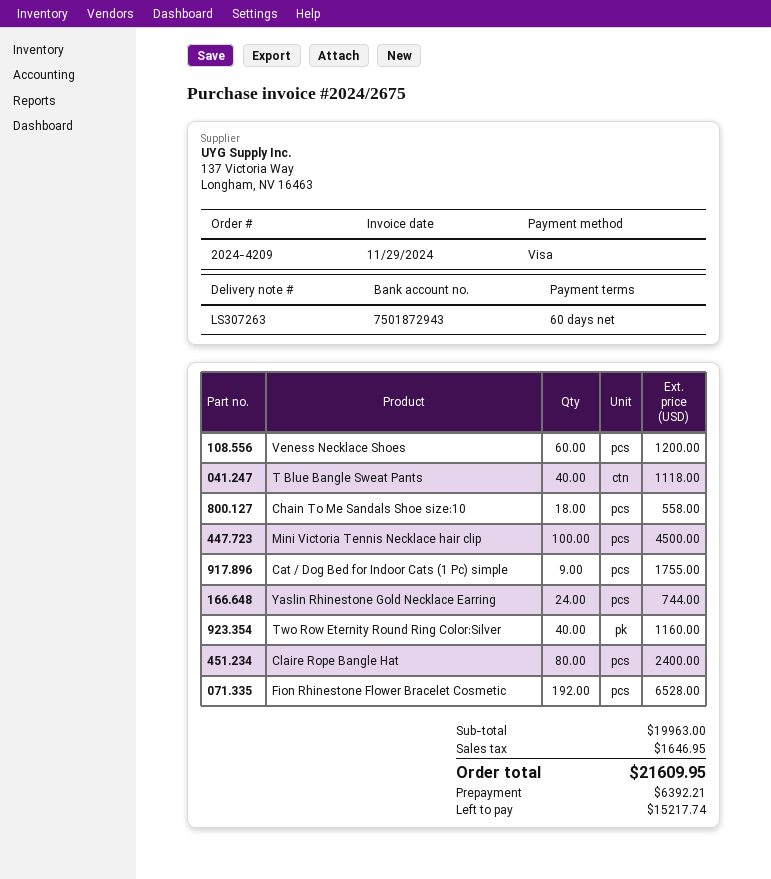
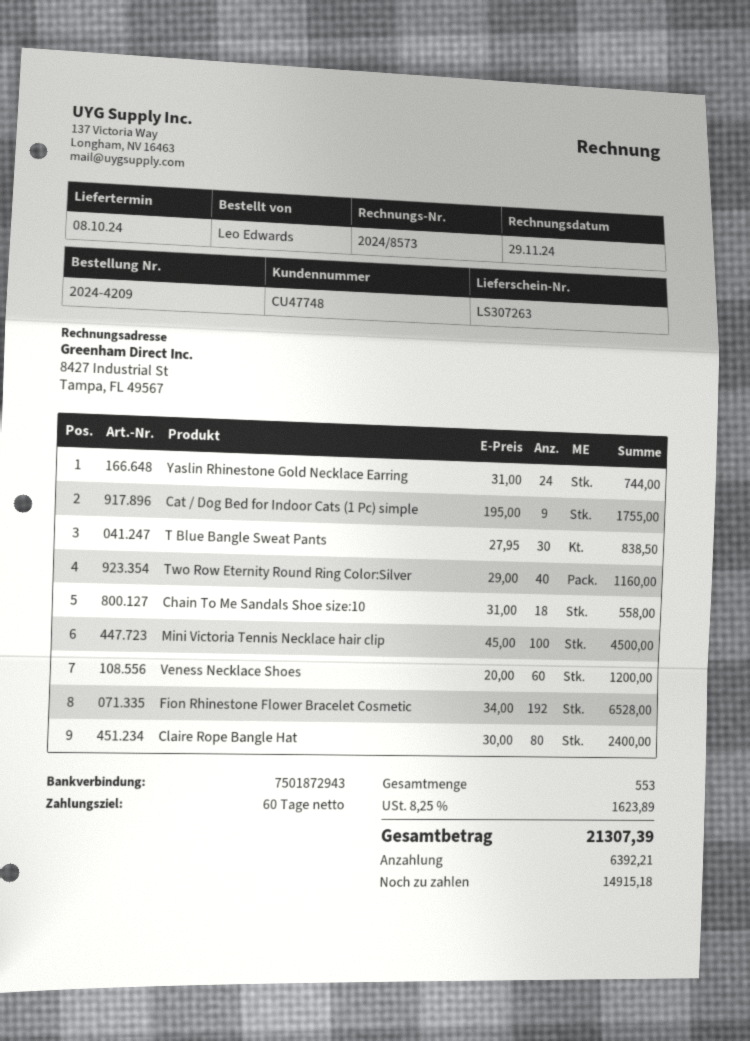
invoice number: 2024/2675 -> 2024/8573
T Blue Bangle Sweat Pants: 40 for 1118.00 -> 30 for 838.50
tax: 1646.95 -> 1623.89
total: 21609.95 -> 21307.39
balance: 15217.74 -> 14915.18

